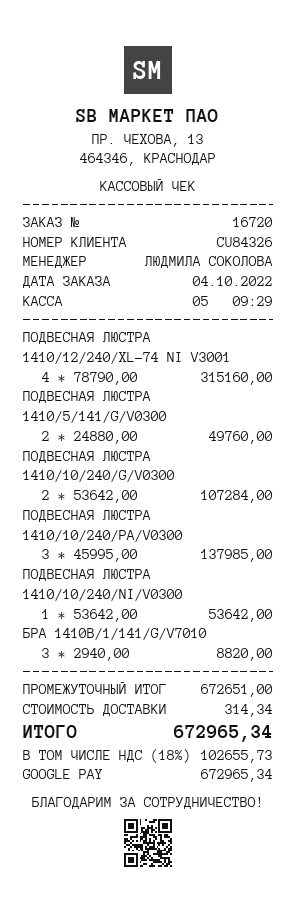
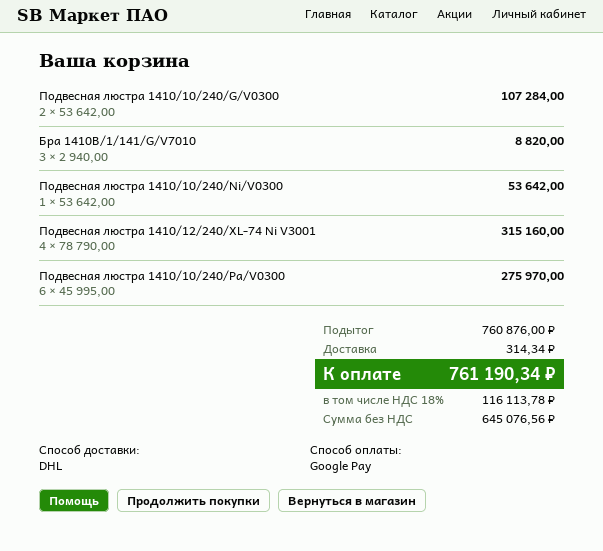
ПОДВЕСНАЯ ЛЮСТРА 1410/5/141/G/V0300: 2 x 24880.00 = 49760.00 -> none
ПОДВЕСНАЯ ЛЮСТРА 1410/10/240/PA/V0300: 3 x 45995.00 = 137985.00 -> 6 x 45995.00 = 275970.00
subtotal: 672651.00 -> 760876.00
tax: 18% = 102655.73 -> 18% = 116113.78
total: 672965.34 -> 761190.34

